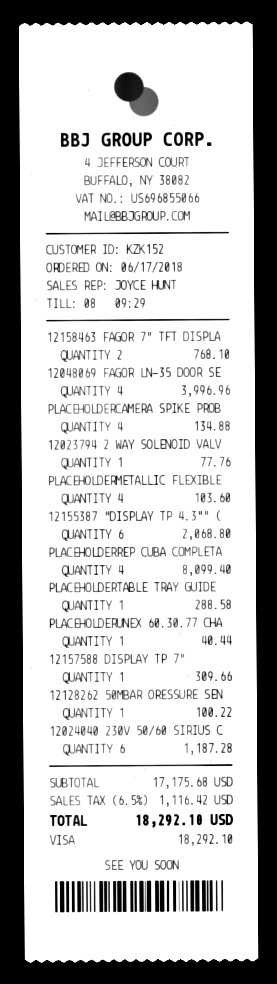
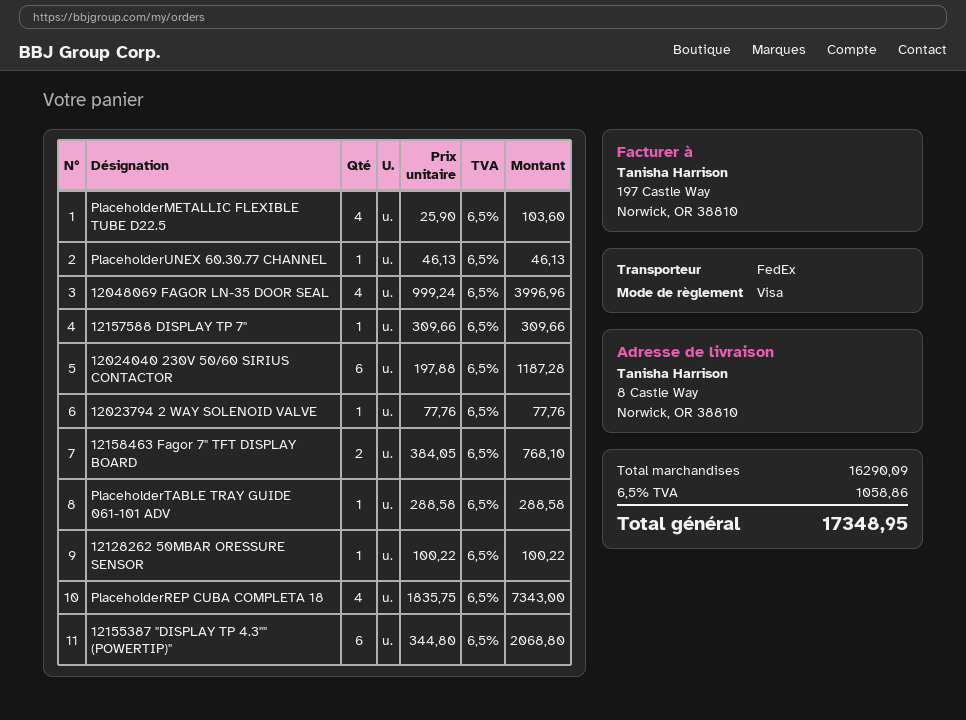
PLACEHOLDERCAMERA SPIKE PROB: 4 for 134.88 -> none
PLACEHOLDERREP CUBA COMPLETA: 4 for 8099.40 -> 4 for 7343.00
PLACEHOLDERUNEX 60.30.77 CHA: 1 for 40.44 -> 1 for 46.13
subtotal: 17175.68 -> 16290.09
tax: 6.5% = 1116.42 -> 6.5% = 1058.86
total: 18292.10 -> 17348.95

